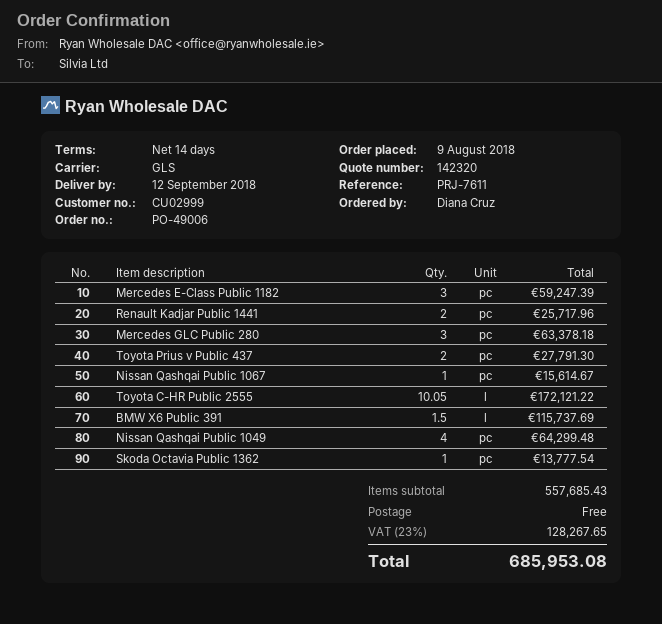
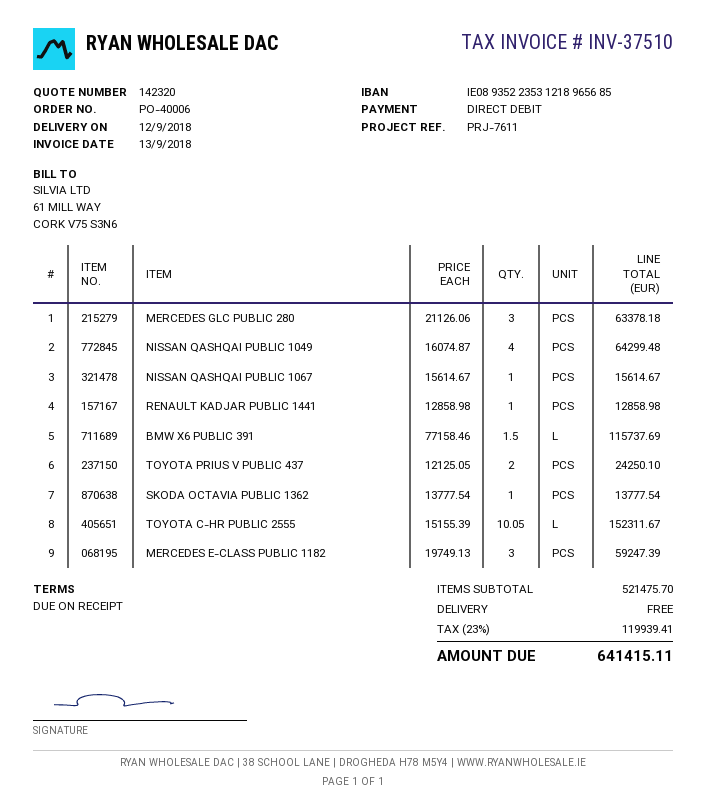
order number: PO-49006 -> PO-40006
payment terms: 14 days -> on receipt
Renault Kadjar Public 1441: 2 for 25717.96 -> 1 for 12858.98
Toyota Prius v Public 437: 2 for 27791.30 -> 2 for 24250.10
Toyota C-HR Public 2555: 10.05 for 172121.22 -> 10.05 for 152311.67
subtotal: 557685.43 -> 521475.70
tax: 23% = 128267.65 -> 23% = 119939.41
total: 685953.08 -> 641415.11

